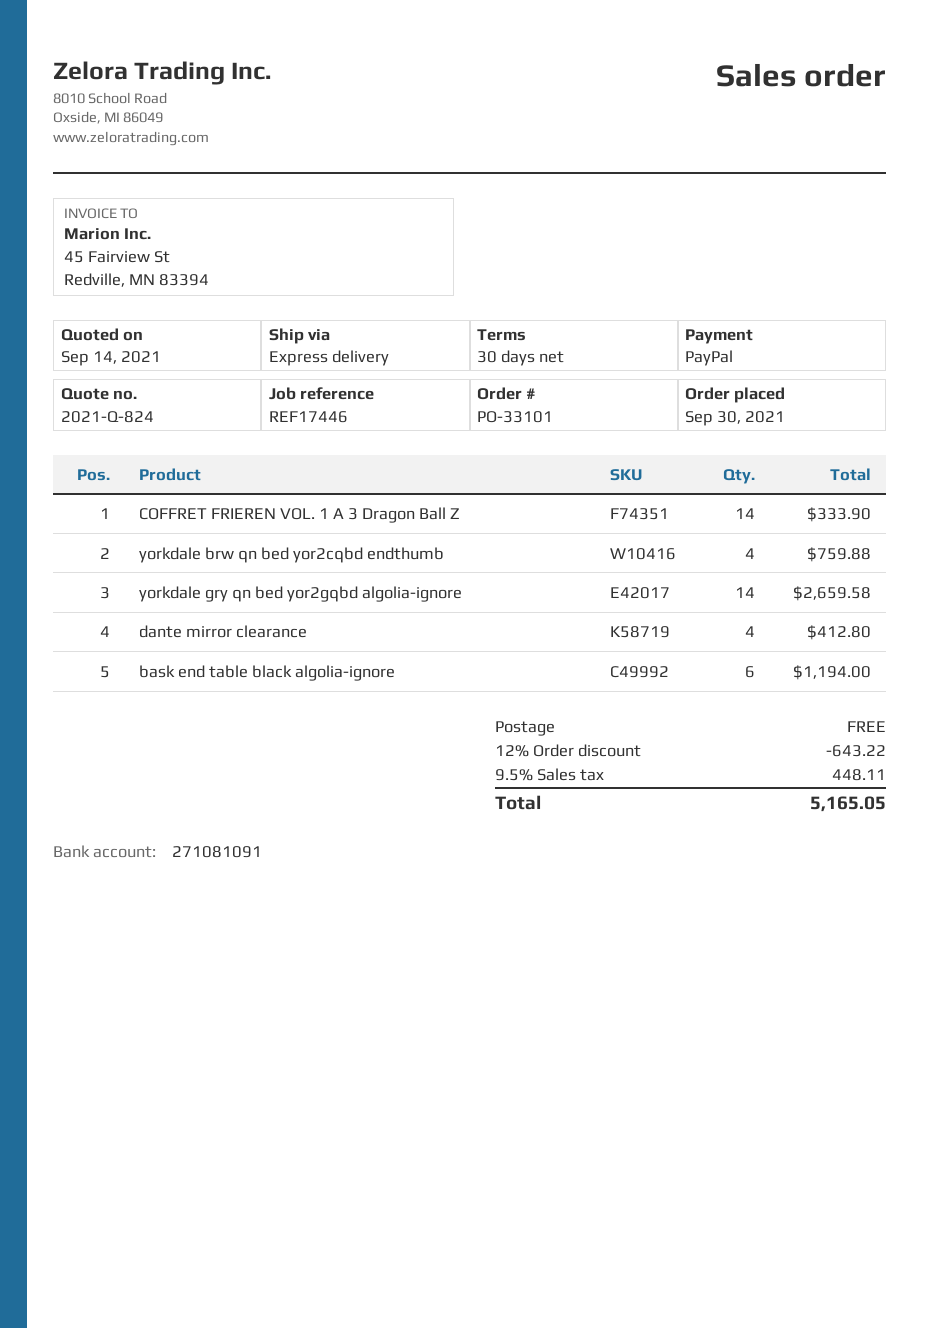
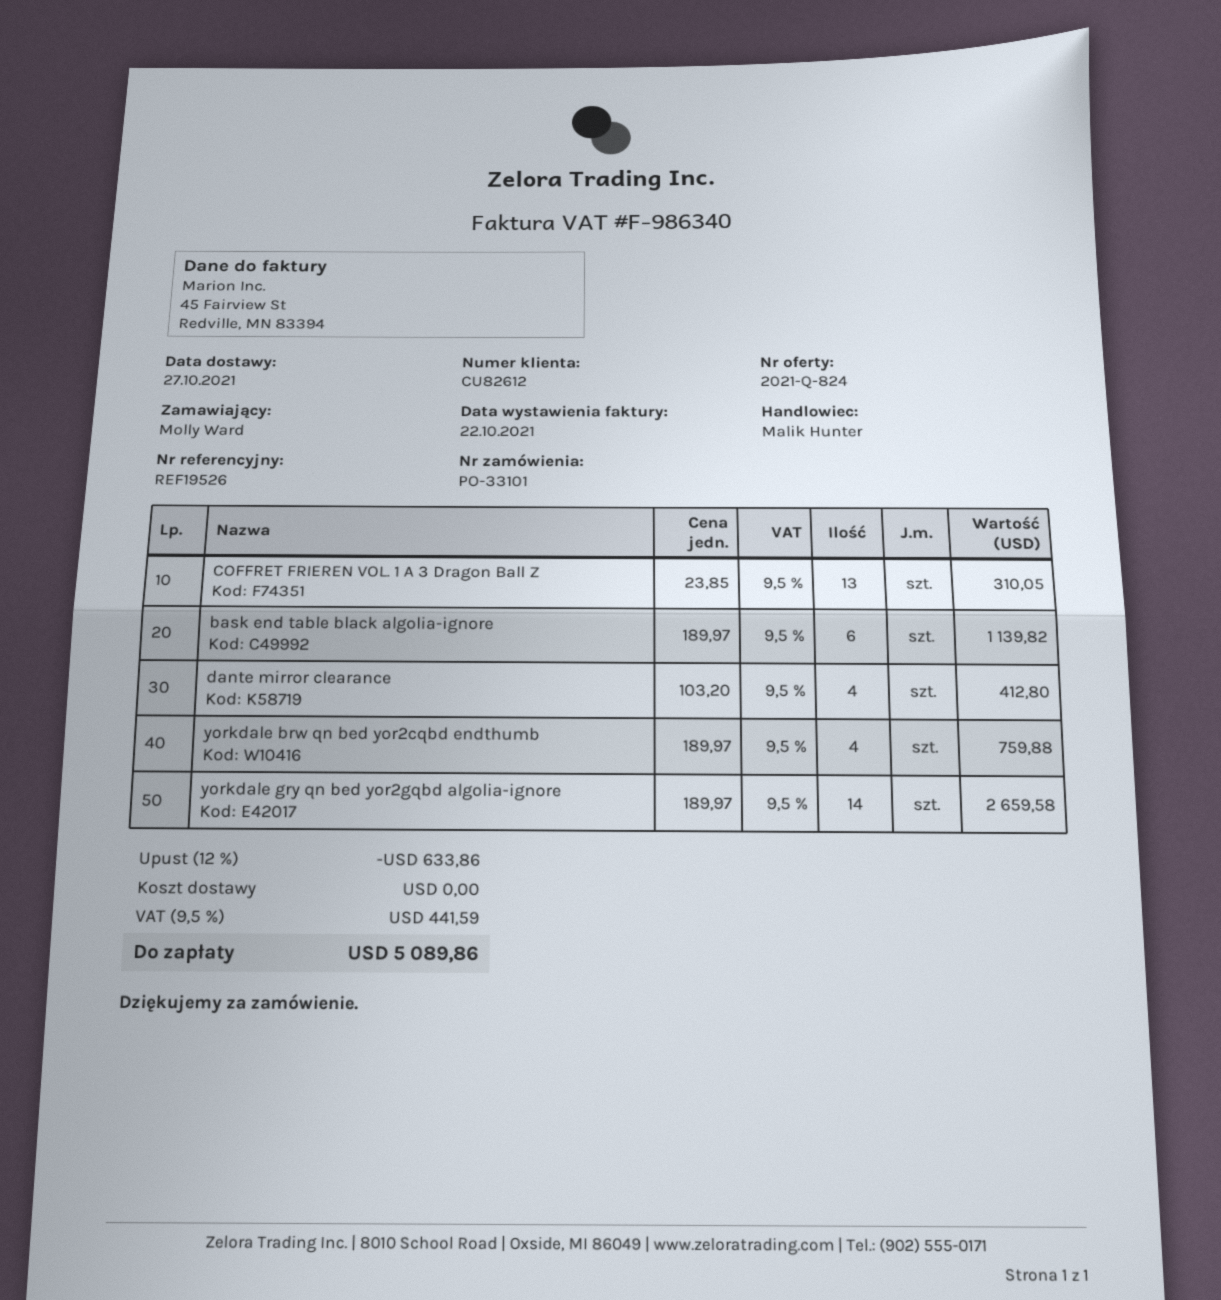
reference: REF17446 -> REF19526
COFFRET FRIEREN VOL. 1 A 3 Dragon Ball Z: 14 for 333.90 -> 13 for 310.05
bask end table black algolia-ignore: 6 for 1194.00 -> 6 for 1139.82
discount: 12% = 643.22 -> 12% = 633.86
tax: 9.5% = 448.11 -> 9.5% = 441.59
total: 5165.05 -> 5089.86

